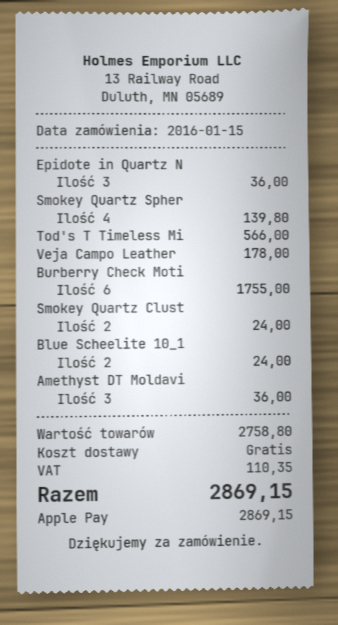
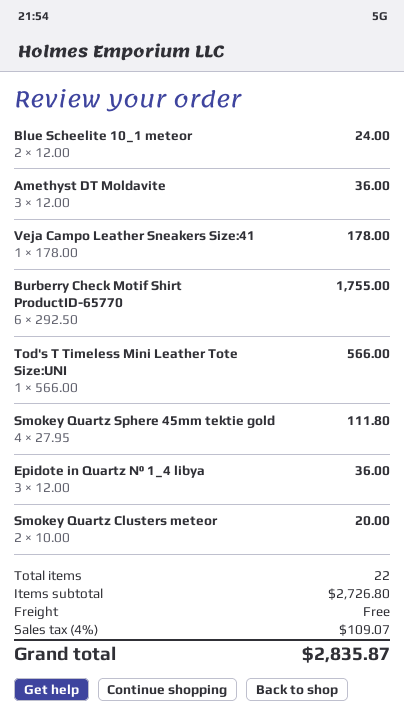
Smokey Quartz Spher: 4 for 139.80 -> 4 for 111.80
Smokey Quartz Clust: 2 for 24.00 -> 2 for 20.00
subtotal: 2758.80 -> 2726.80
tax: 110.35 -> 109.07
total: 2869.15 -> 2835.87

